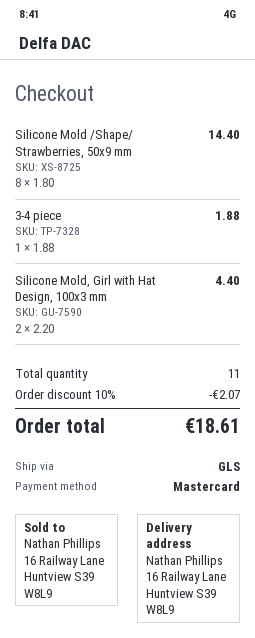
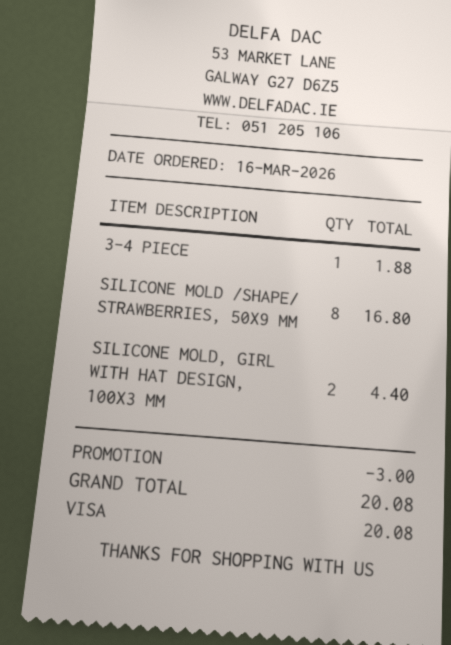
payment method: Mastercard -> Visa
Silicone Mold /Shape/ Strawberries, 50x9 mm: 8 for 14.40 -> 8 for 16.80
discount: 2.07 -> 3.00
total: 18.61 -> 20.08

